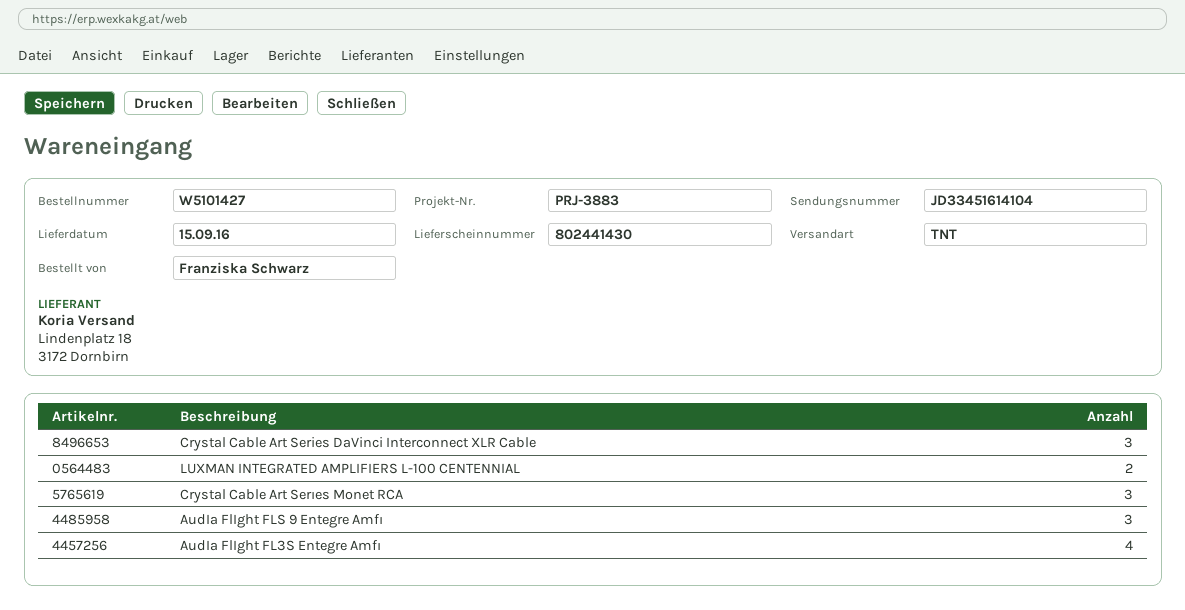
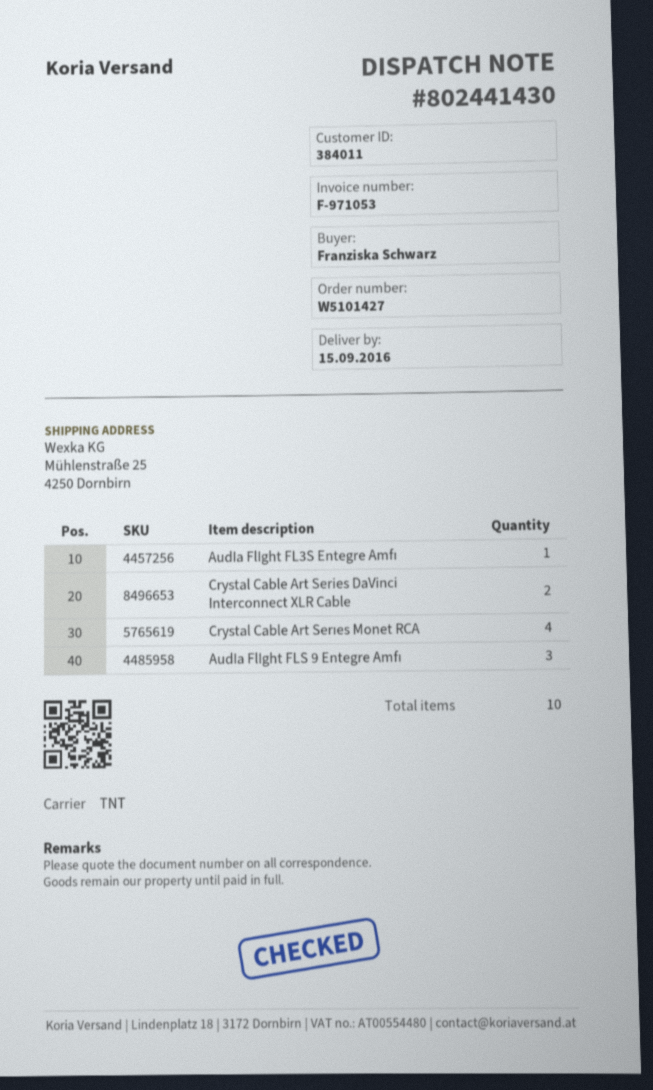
Crystal Cable Art Series DaVinci Interconnect XLR Cable: 3 -> 2
LUXMAN INTEGRATED AMPLIFIERS L-100 CENTENNIAL: 2 -> none
Crystal Cable Art Serıes Monet RCA: 3 -> 4
AudIa FlIght FL3S Entegre Amfı: 4 -> 1

